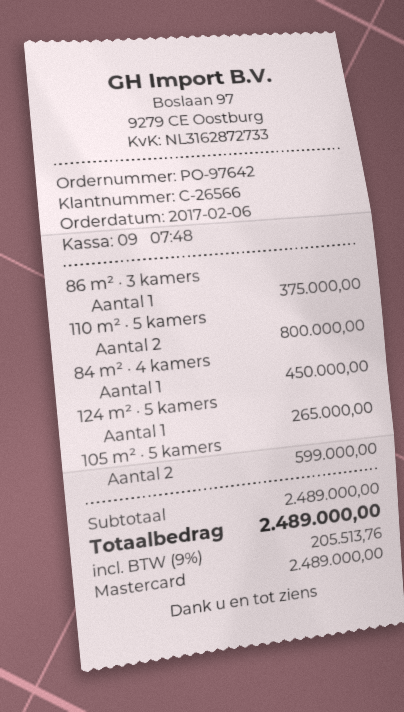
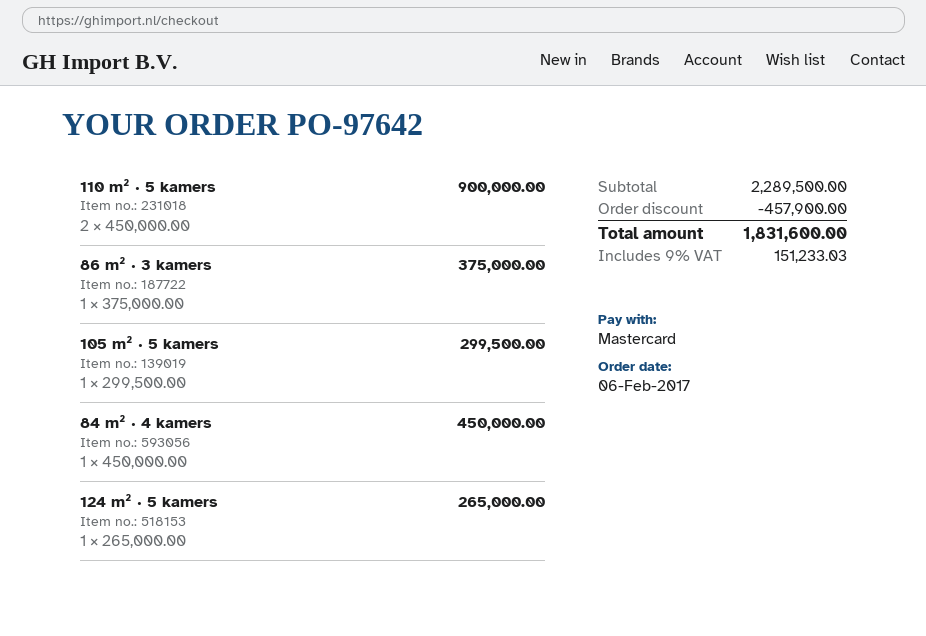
110 m² · 5 kamers: 2 for 800000.00 -> 2 for 900000.00
105 m² · 5 kamers: 2 for 599000.00 -> 1 for 299500.00
subtotal: 2489000.00 -> 2289500.00
discount: none -> 457900.00
tax: 9% = 205513.76 -> 9% = 151233.03
total: 2489000.00 -> 1831600.00

